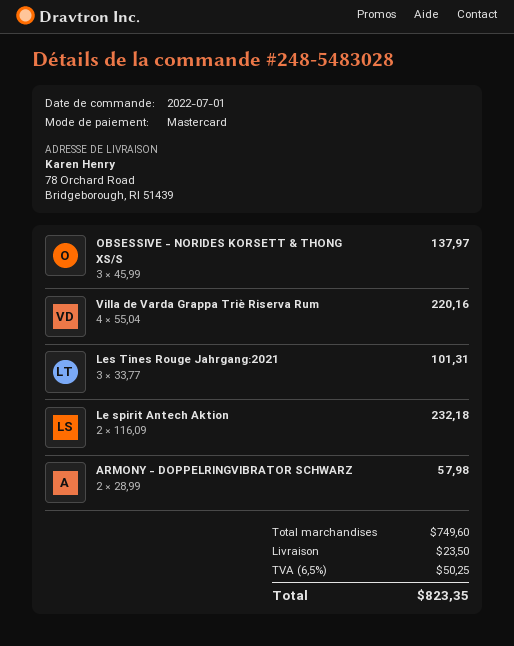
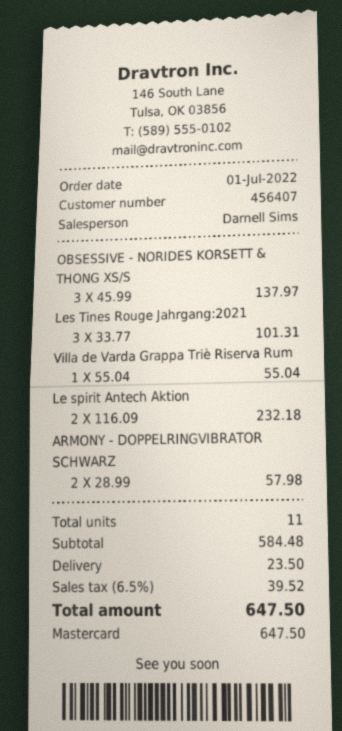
Villa de Varda Grappa Triè Riserva Rum: 4 x 55.04 = 220.16 -> 1 x 55.04 = 55.04
subtotal: 749.60 -> 584.48
tax: 6.5% = 50.25 -> 6.5% = 39.52
total: 823.35 -> 647.50

